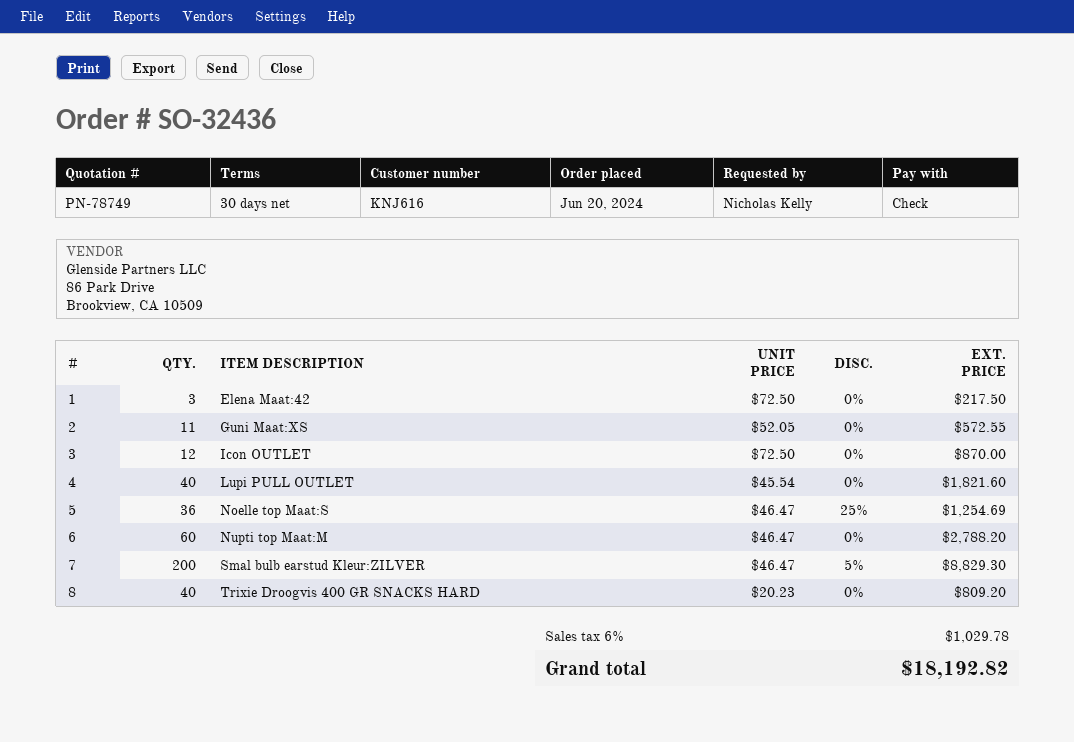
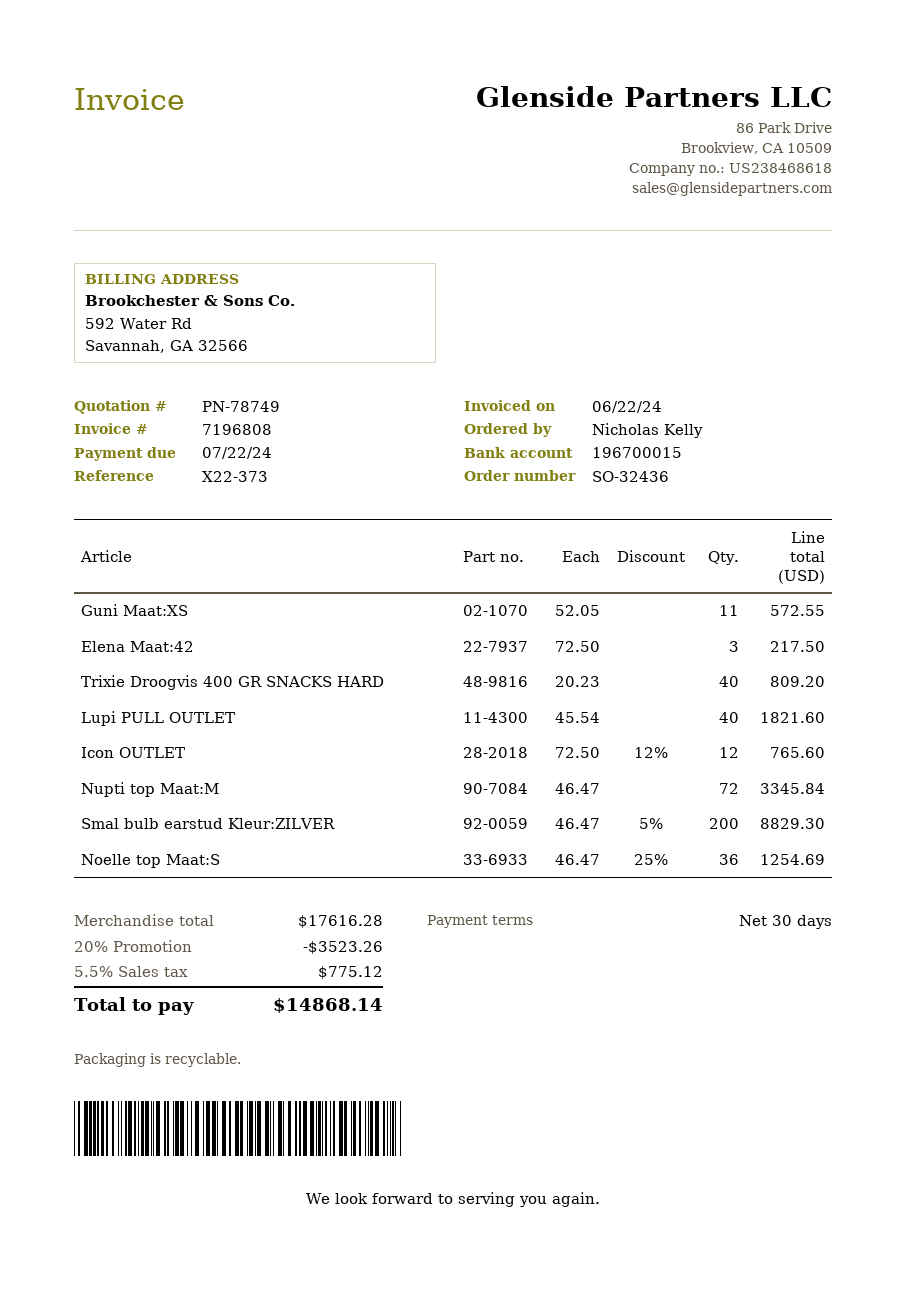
Icon OUTLET: 12 x 72.50 = 870.00 -> 12 x 72.50 - 12% = 765.60
Nupti top Maat:M: 60 x 46.47 = 2788.20 -> 72 x 46.47 = 3345.84
discount: none -> 20% = 3523.26
tax: 6% = 1029.78 -> 5.5% = 775.12
total: 18192.82 -> 14868.14

